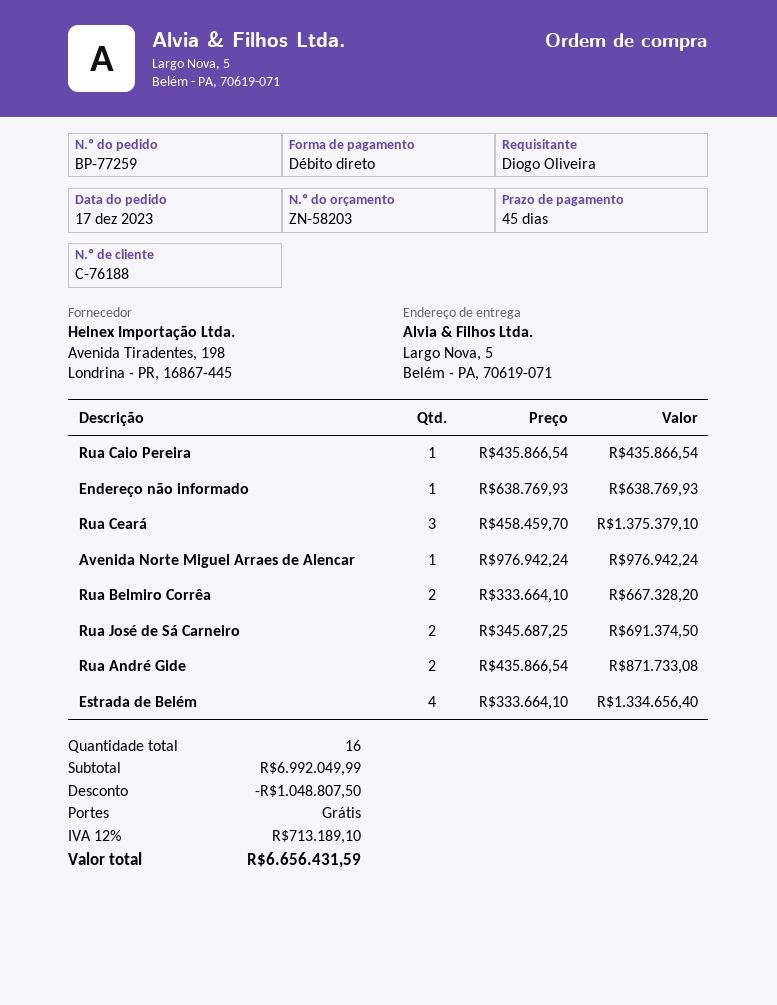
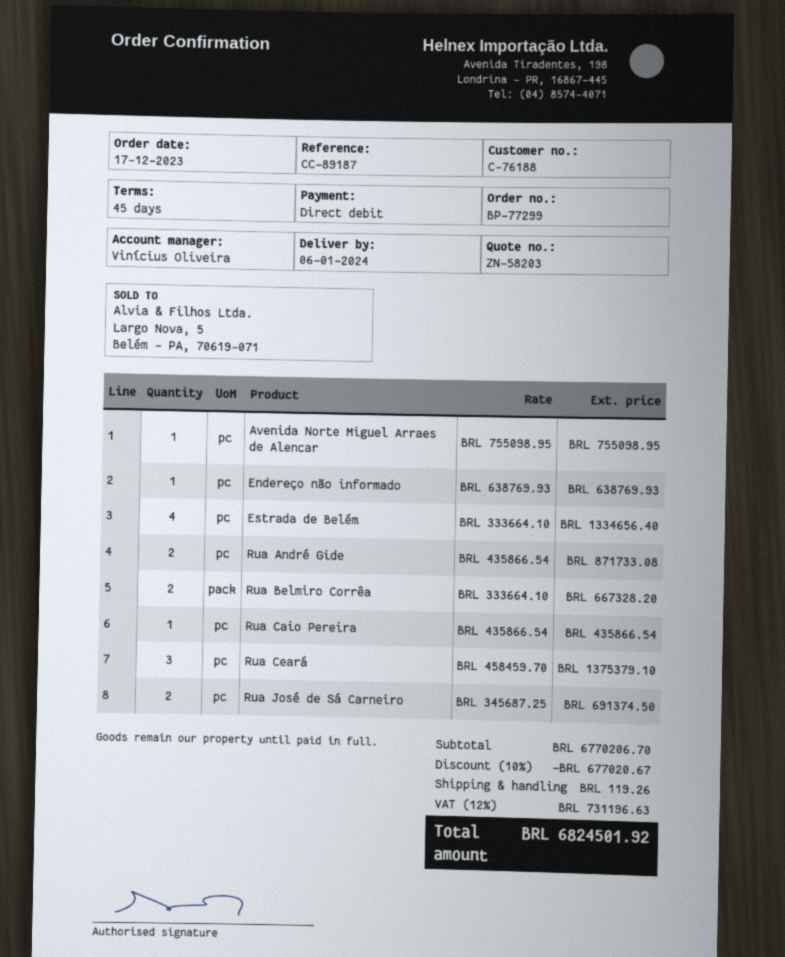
order number: BP-77259 -> BP-77299
Avenida Norte Miguel Arraes de Alencar: 1 x 976942.24 = 976942.24 -> 1 x 755098.95 = 755098.95
subtotal: 6992049.99 -> 6770206.70
discount: 1048807.50 -> 677020.67
shipping: 0.00 -> 119.26
tax: 12% = 713189.10 -> 12% = 731196.63
total: 6656431.59 -> 6824501.92

